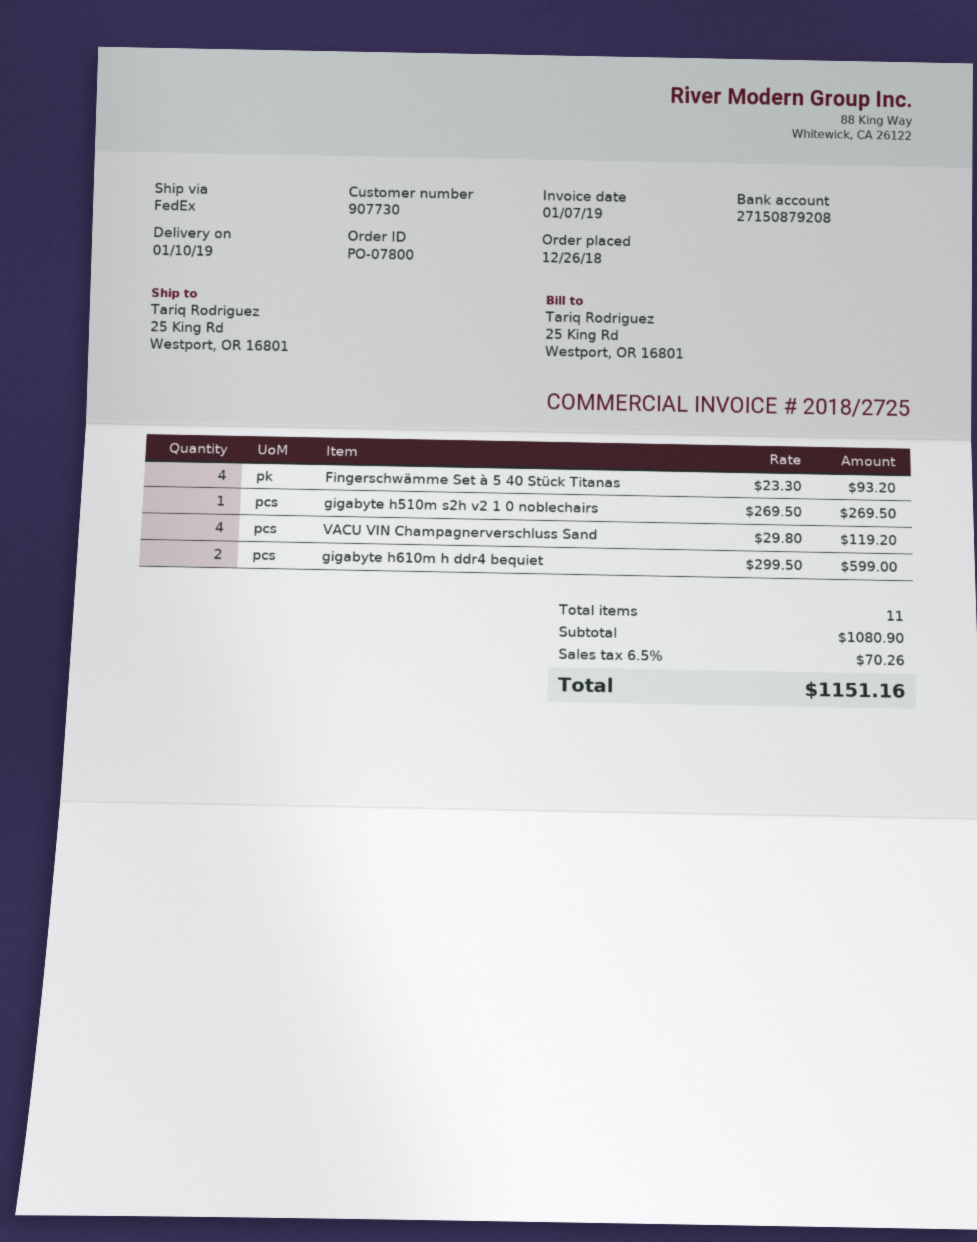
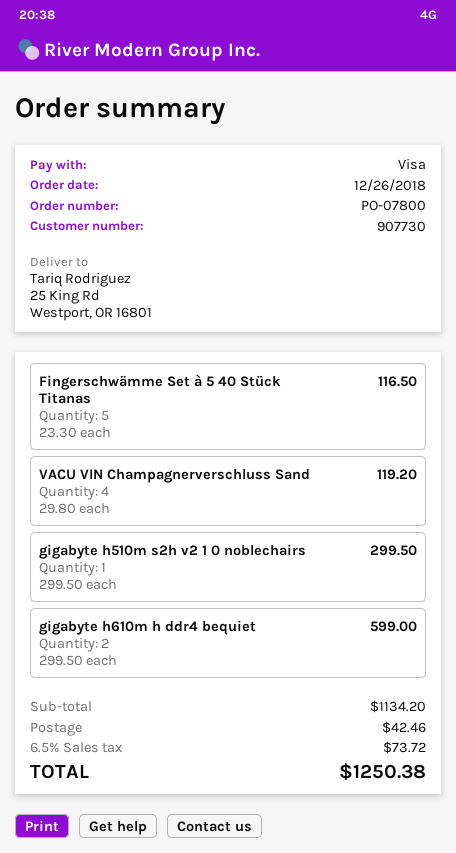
Fingerschwämme Set à 5 40 Stück Titanas: 4 x 23.30 = 93.20 -> 5 x 23.30 = 116.50
gigabyte h510m s2h v2 1 0 noblechairs: 1 x 269.50 = 269.50 -> 1 x 299.50 = 299.50
subtotal: 1080.90 -> 1134.20
shipping: none -> 42.46
tax: 6.5% = 70.26 -> 6.5% = 73.72
total: 1151.16 -> 1250.38

